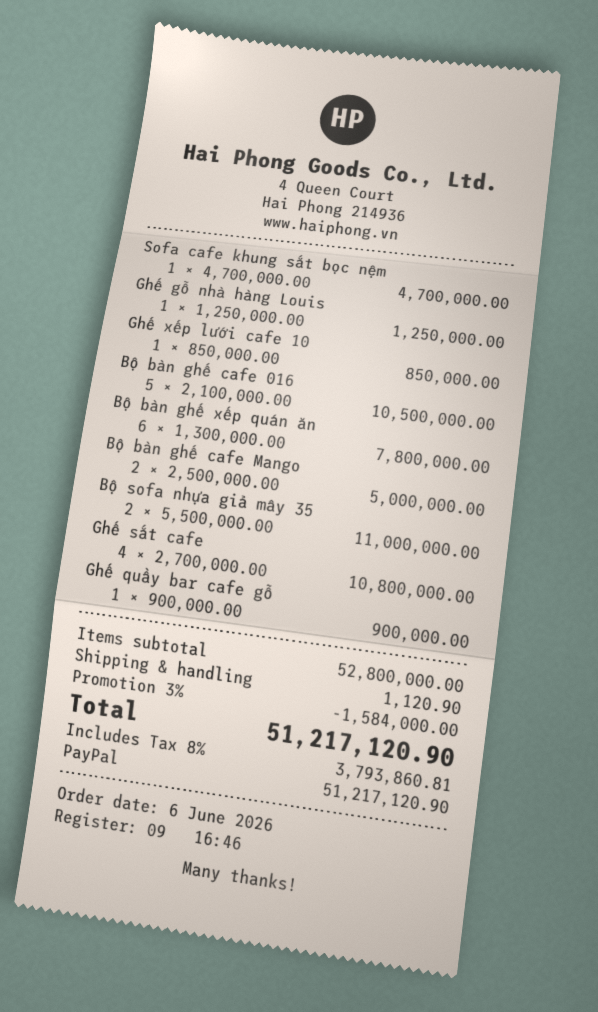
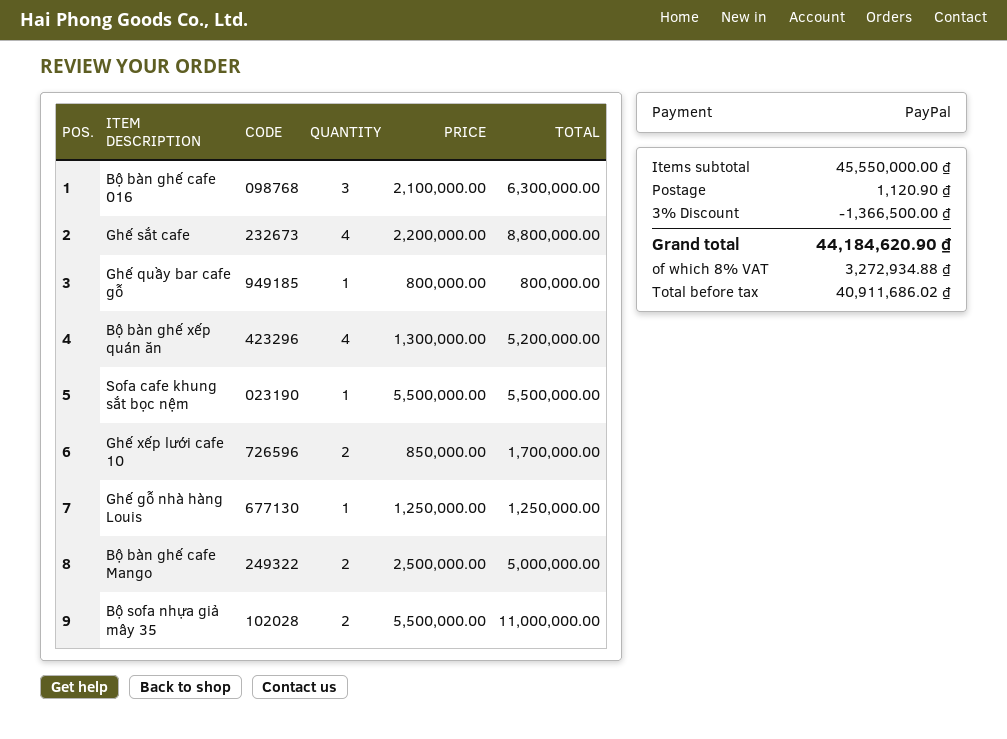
Sofa cafe khung sắt bọc nệm: 1 x 4700000.00 = 4700000.00 -> 1 x 5500000.00 = 5500000.00
Ghế xếp lưới cafe 10: 1 x 850000.00 = 850000.00 -> 2 x 850000.00 = 1700000.00
Bộ bàn ghế cafe 016: 5 x 2100000.00 = 10500000.00 -> 3 x 2100000.00 = 6300000.00
Bộ bàn ghế xếp quán ăn: 6 x 1300000.00 = 7800000.00 -> 4 x 1300000.00 = 5200000.00
Ghế sắt cafe: 4 x 2700000.00 = 10800000.00 -> 4 x 2200000.00 = 8800000.00
Ghế quầy bar cafe gỗ: 1 x 900000.00 = 900000.00 -> 1 x 800000.00 = 800000.00
subtotal: 52800000.00 -> 45550000.00
discount: 3% = 1584000.00 -> 3% = 1366500.00
tax: 8% = 3793860.81 -> 8% = 3272934.88
total: 51217120.90 -> 44184620.90

